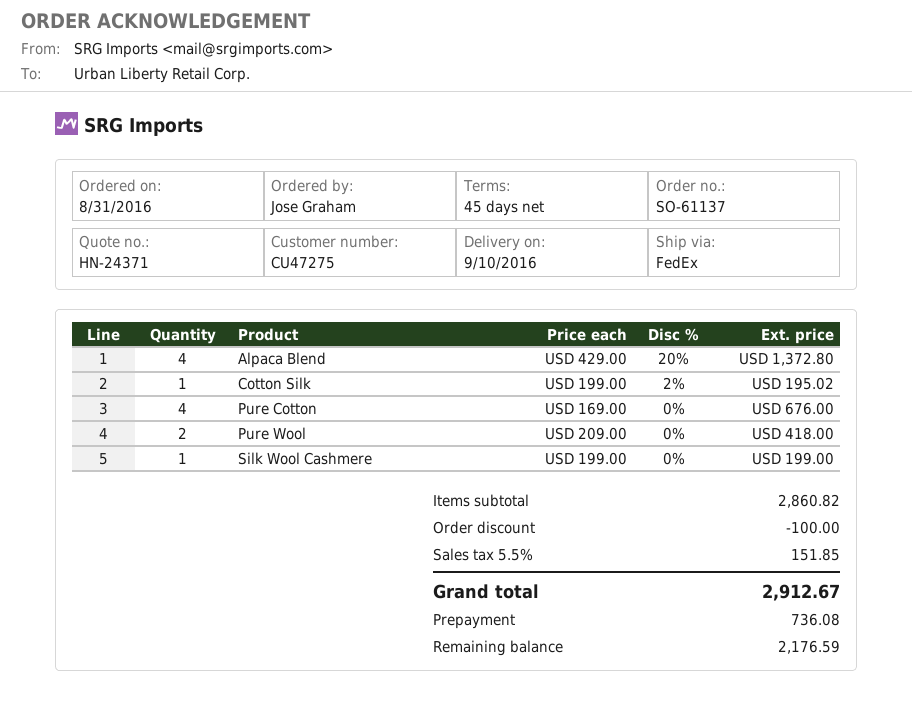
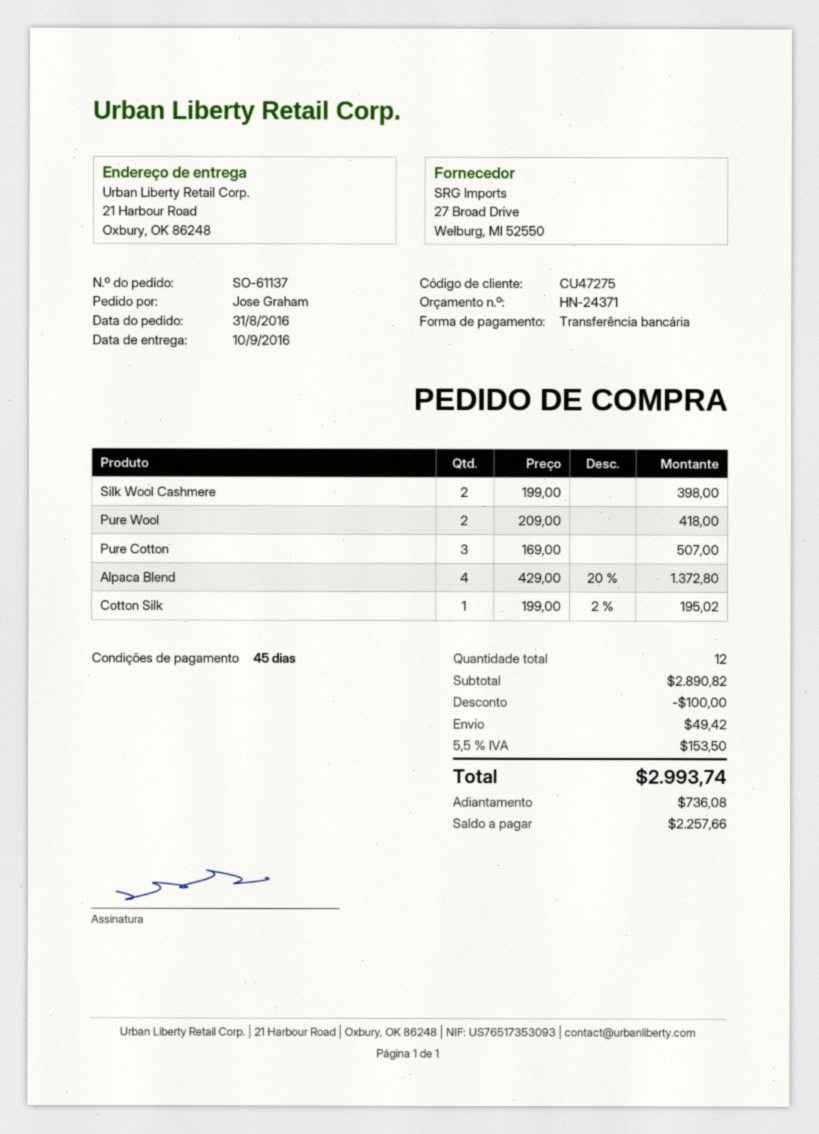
Pure Cotton: 4 x 169.00 = 676.00 -> 3 x 169.00 = 507.00
Silk Wool Cashmere: 1 x 199.00 = 199.00 -> 2 x 199.00 = 398.00
subtotal: 2860.82 -> 2890.82
shipping: none -> 49.42
tax: 5.5% = 151.85 -> 5.5% = 153.50
total: 2912.67 -> 2993.74
balance: 2176.59 -> 2257.66

